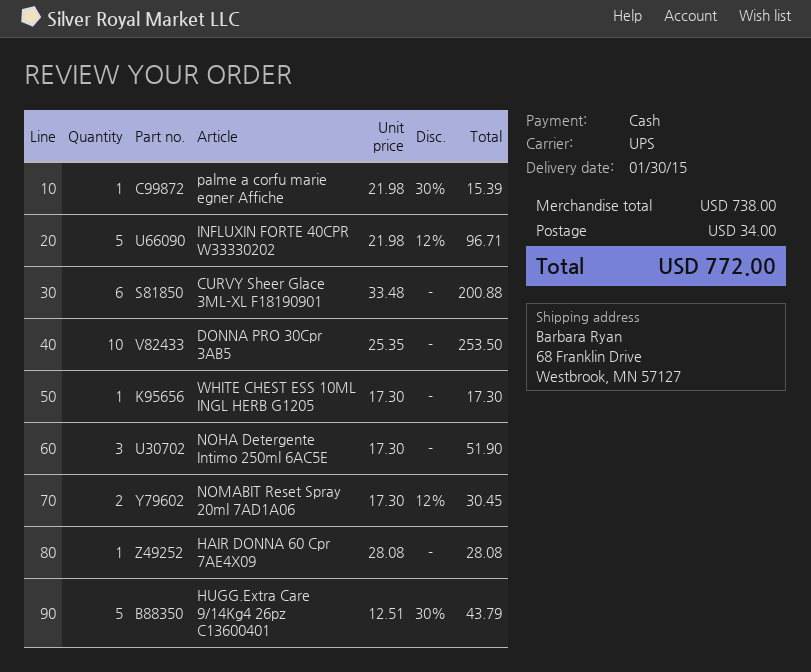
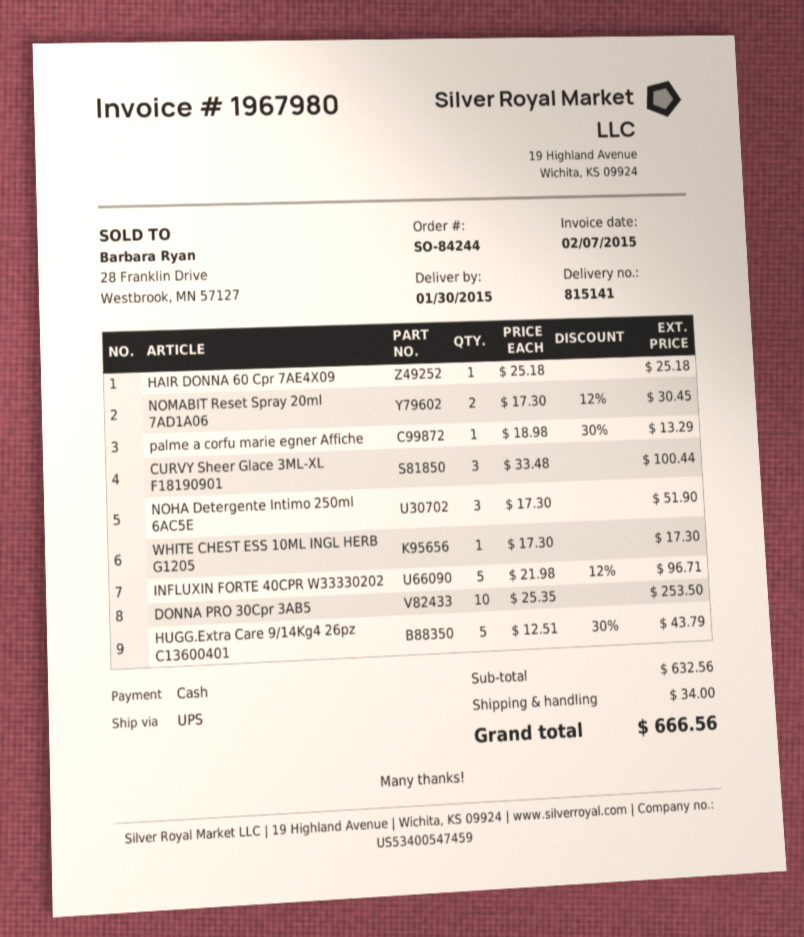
palme a corfu marie egner Affiche: 1 x 21.98 - 30% = 15.39 -> 1 x 18.98 - 30% = 13.29
CURVY Sheer Glace 3ML-XL F18190901: 6 x 33.48 = 200.88 -> 3 x 33.48 = 100.44
HAIR DONNA 60 Cpr 7AE4X09: 1 x 28.08 = 28.08 -> 1 x 25.18 = 25.18
subtotal: 738.00 -> 632.56
total: 772.00 -> 666.56

